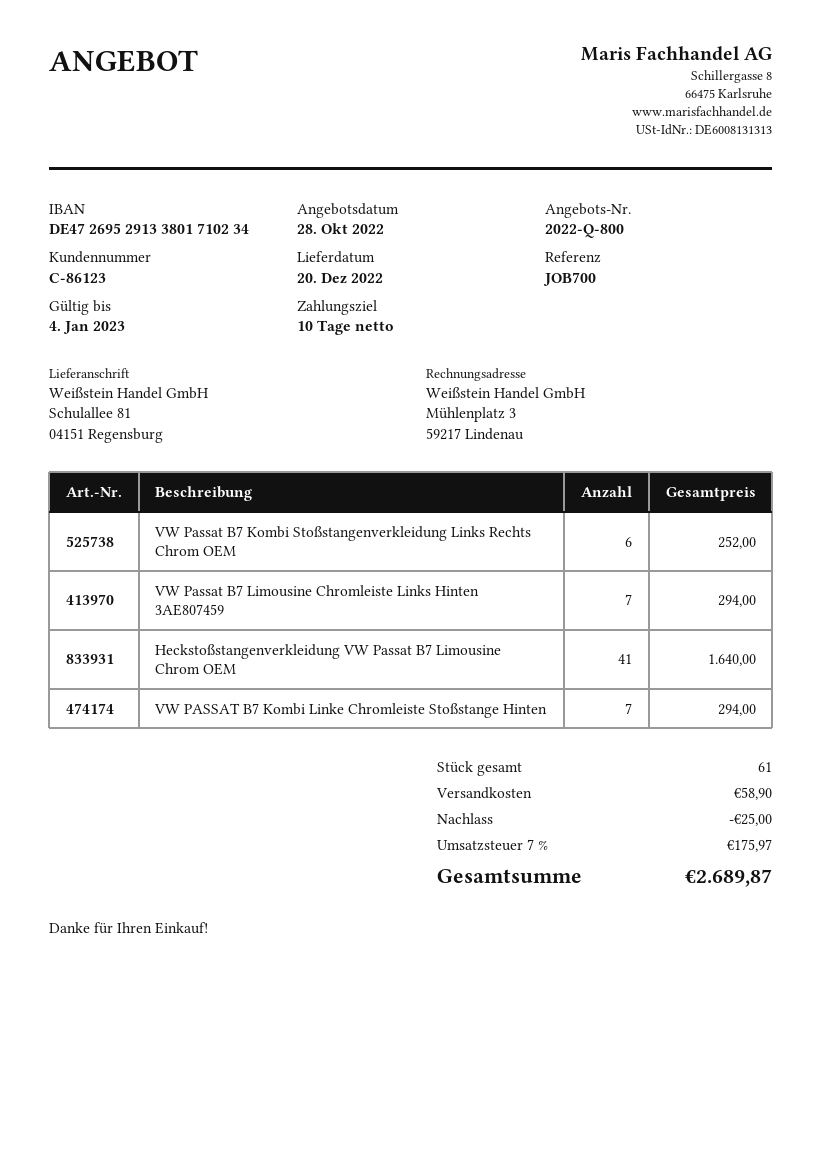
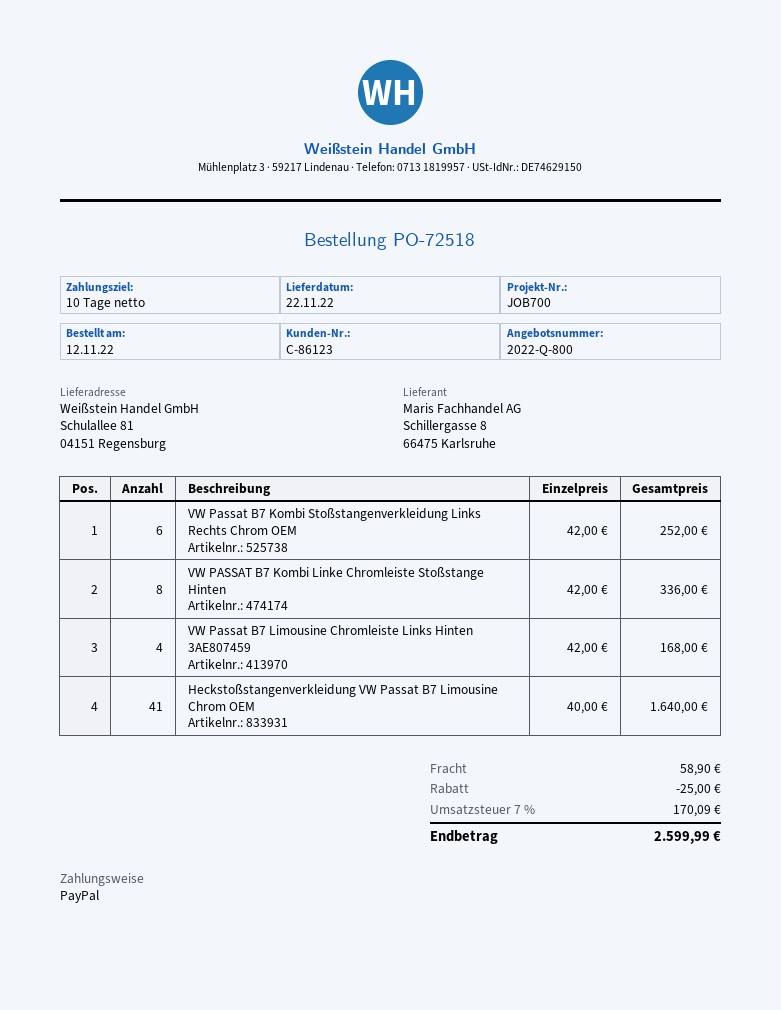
delivery date: 2022-12-20 -> 2022-11-22
VW Passat B7 Limousine Chromleiste Links Hinten 3AE807459: 7 for 294.00 -> 4 for 168.00
VW PASSAT B7 Kombi Linke Chromleiste Stoßstange Hinten: 7 for 294.00 -> 8 for 336.00
tax: 7% = 175.97 -> 7% = 170.09
total: 2689.87 -> 2599.99

